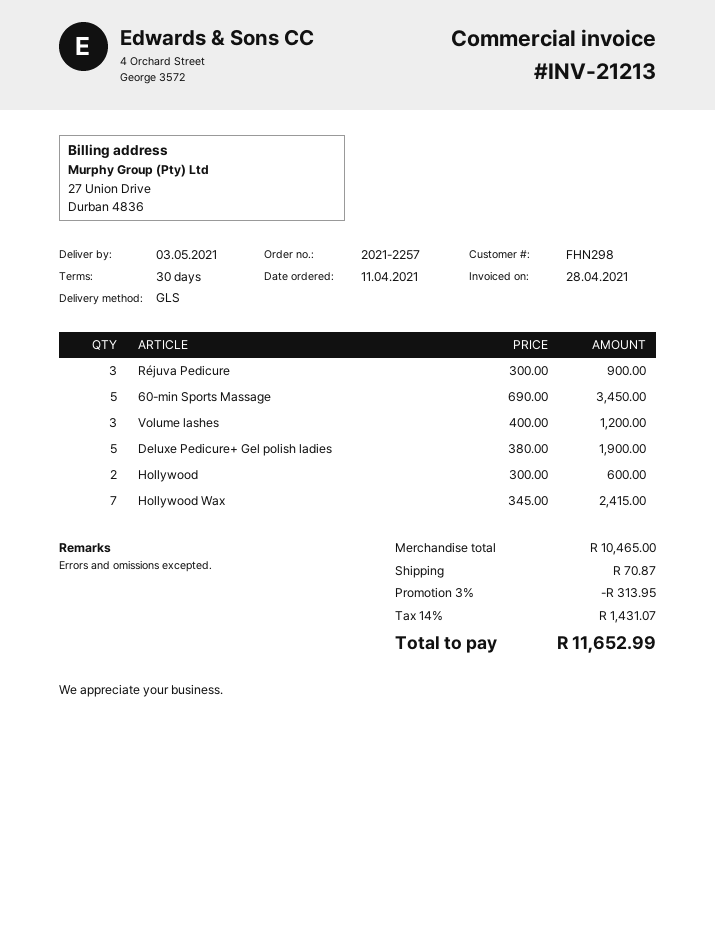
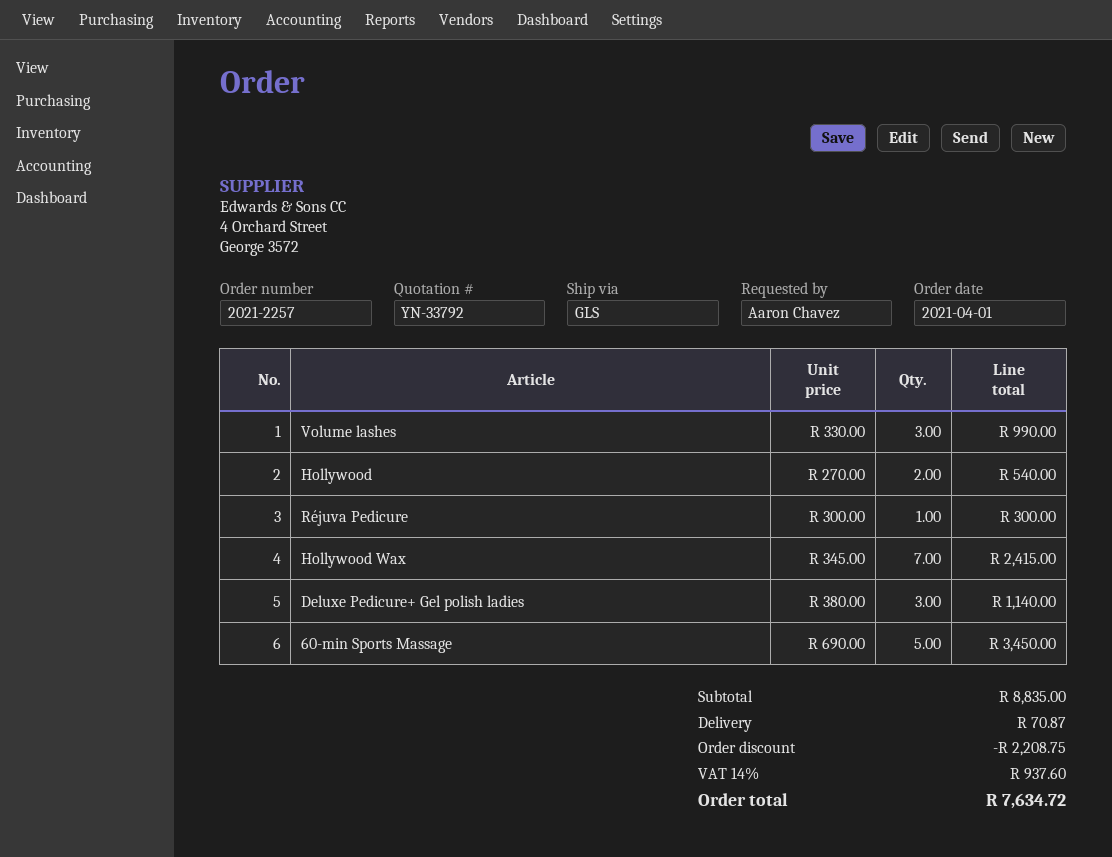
order date: 2021-04-11 -> 2021-04-01
Réjuva Pedicure: 3 x 300.00 = 900.00 -> 1 x 300.00 = 300.00
Volume lashes: 3 x 400.00 = 1200.00 -> 3 x 330.00 = 990.00
Deluxe Pedicure+ Gel polish ladies: 5 x 380.00 = 1900.00 -> 3 x 380.00 = 1140.00
Hollywood: 2 x 300.00 = 600.00 -> 2 x 270.00 = 540.00
subtotal: 10465.00 -> 8835.00
discount: 313.95 -> 2208.75
tax: 14% = 1431.07 -> 14% = 937.60
total: 11652.99 -> 7634.72

